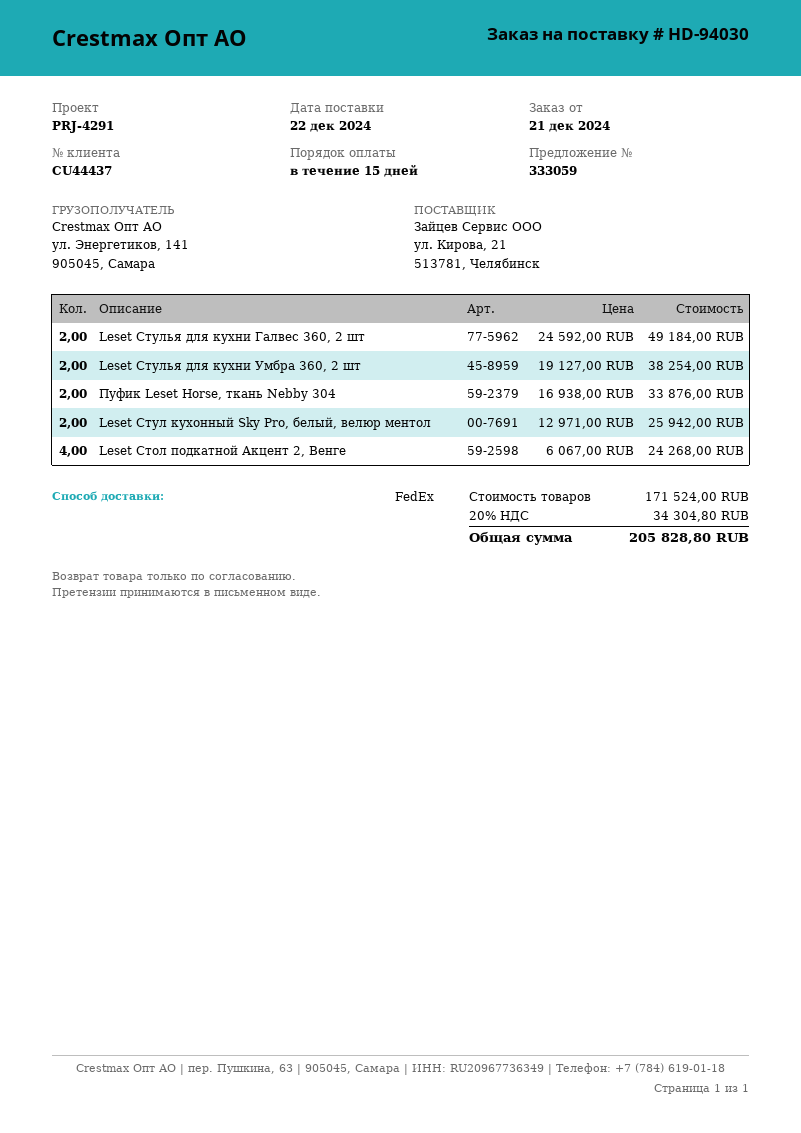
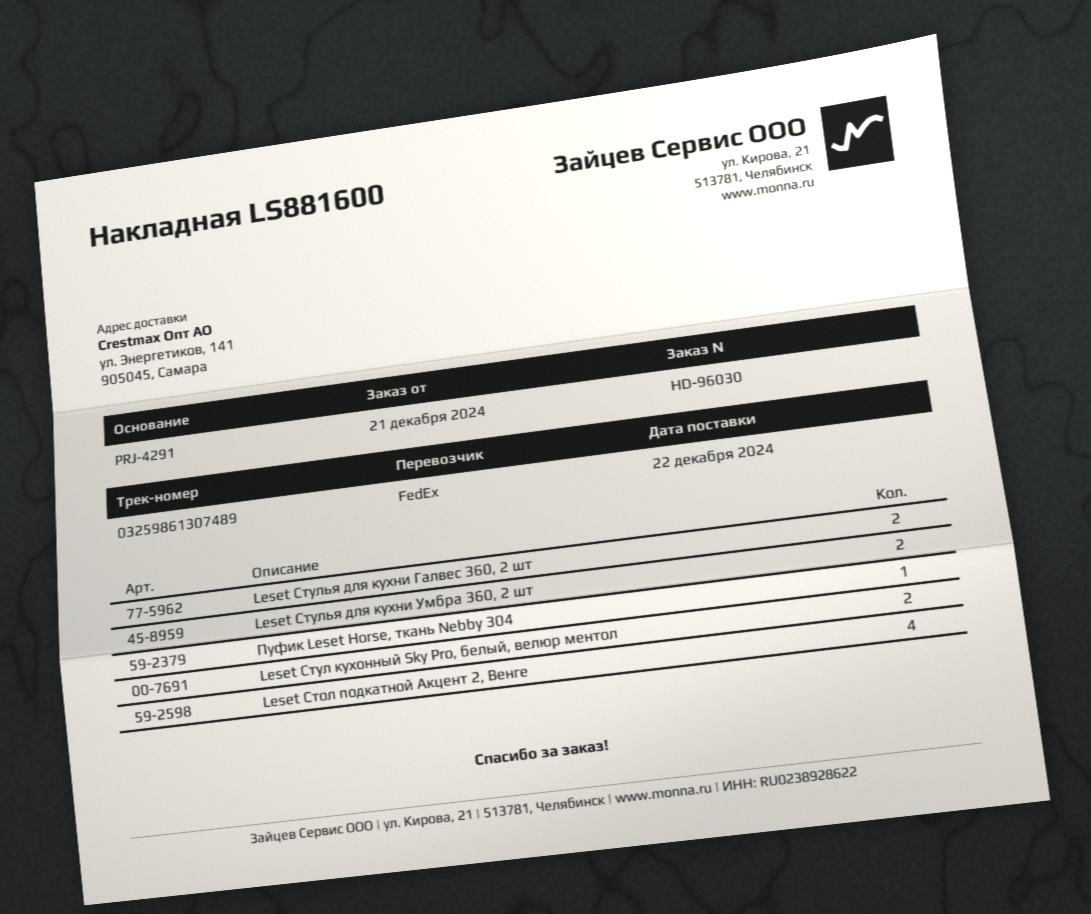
order number: HD-94030 -> HD-96030
Пуфик Leset Horse, ткань Nebby 304: 2 -> 1

